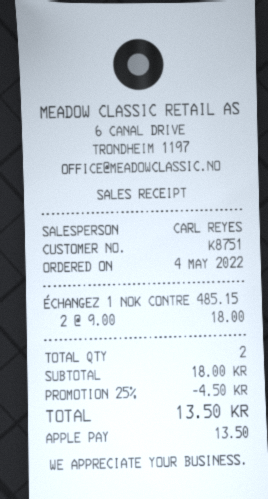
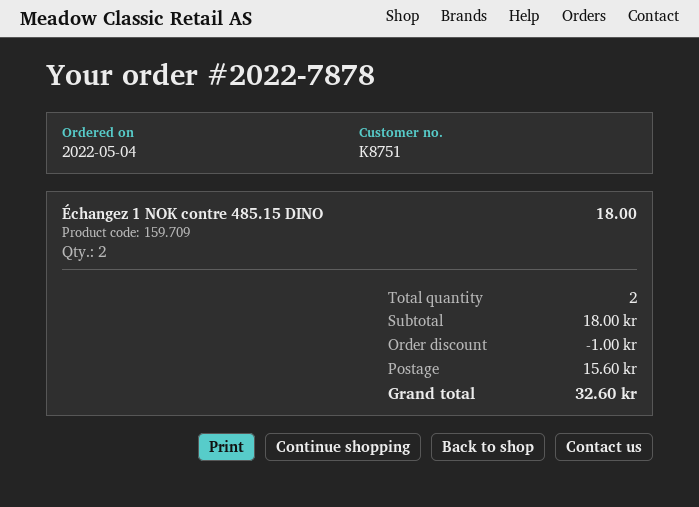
discount: 4.50 -> 1.00
shipping: none -> 15.60
total: 13.50 -> 32.60

